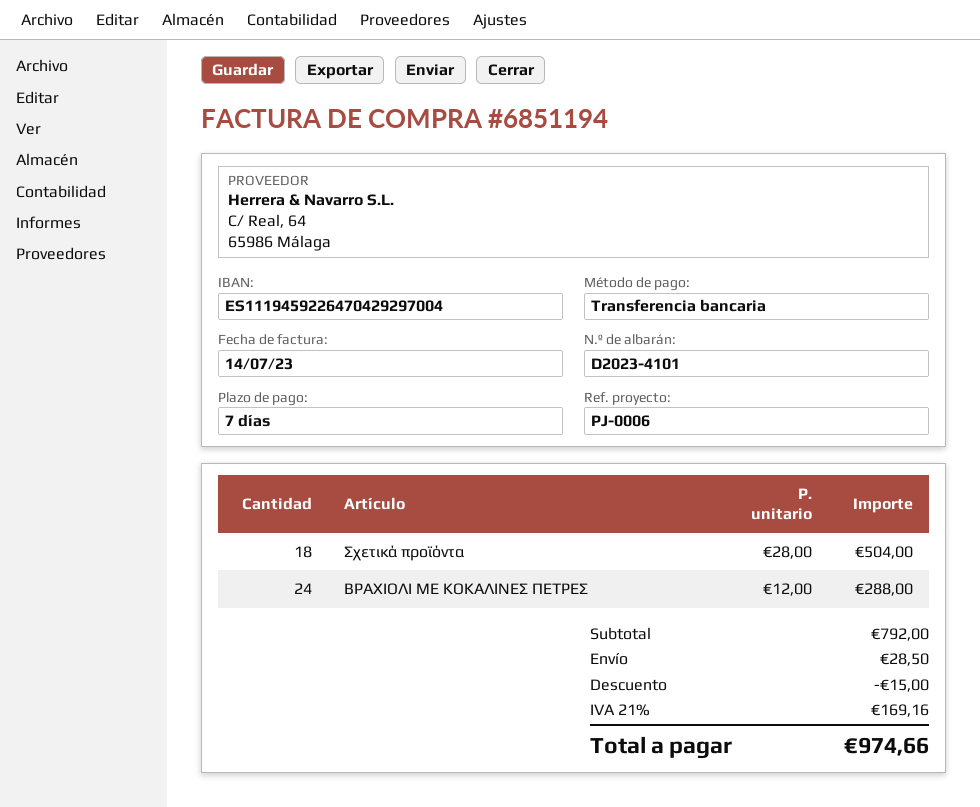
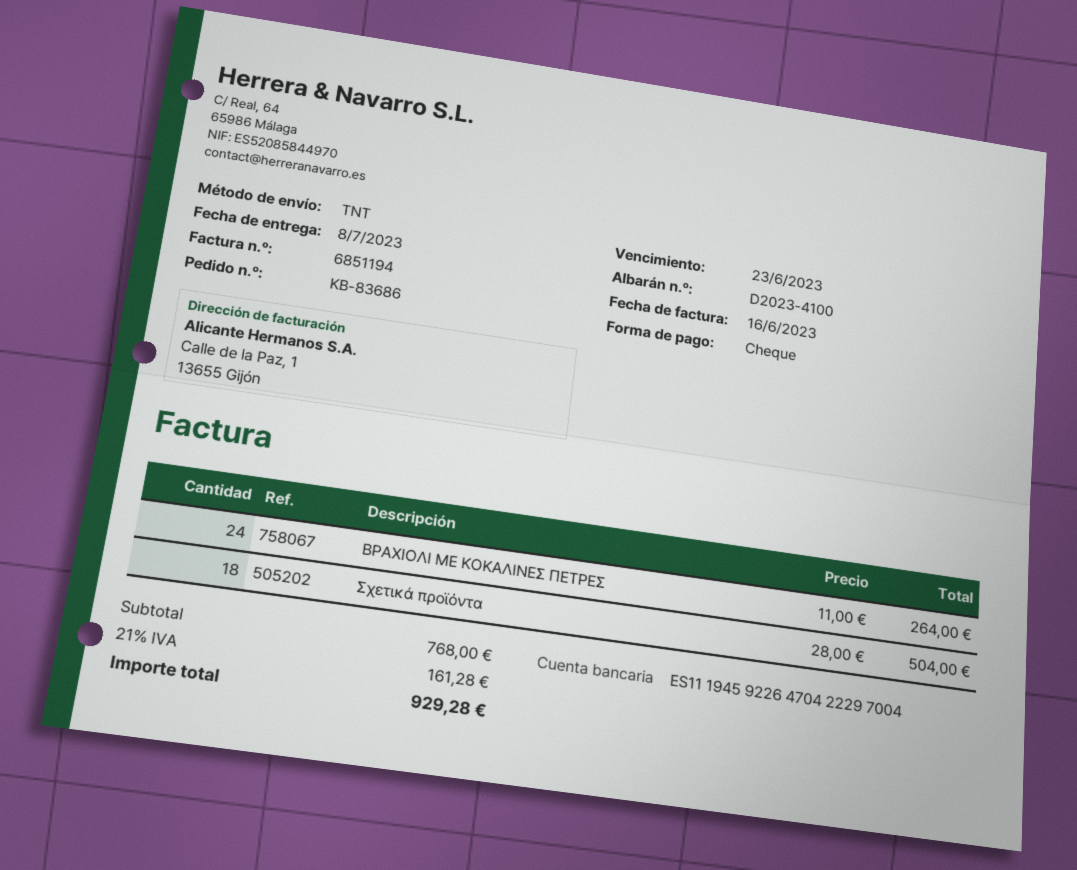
delivery note number: D2023-4101 -> D2023-4100
invoice date: 2023-07-14 -> 2023-06-16
payment method: bank transfer -> cheque
bank account: ES1119459226470429297004 -> ES1119459226470422297004
ΒΡΑΧΙΟΛΙ ΜΕ ΚΟΚΑΛΙΝΕΣ ΠΕΤΡΕΣ: 24 x 12.00 = 288.00 -> 24 x 11.00 = 264.00
subtotal: 792.00 -> 768.00
discount: 15.00 -> none
shipping: 28.50 -> none
tax: 21% = 169.16 -> 21% = 161.28
total: 974.66 -> 929.28

